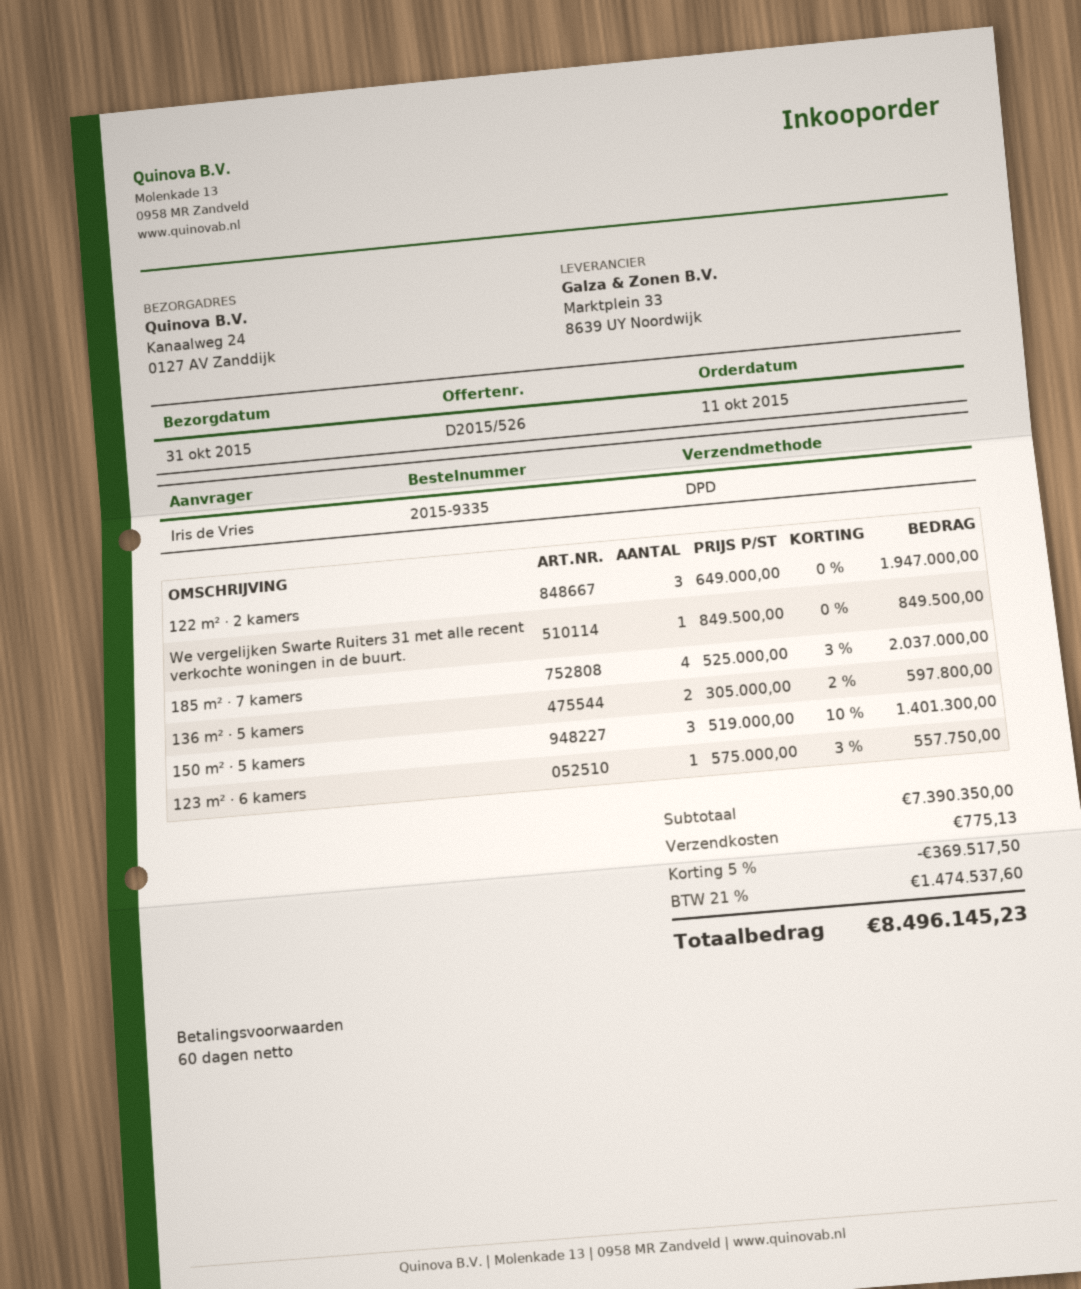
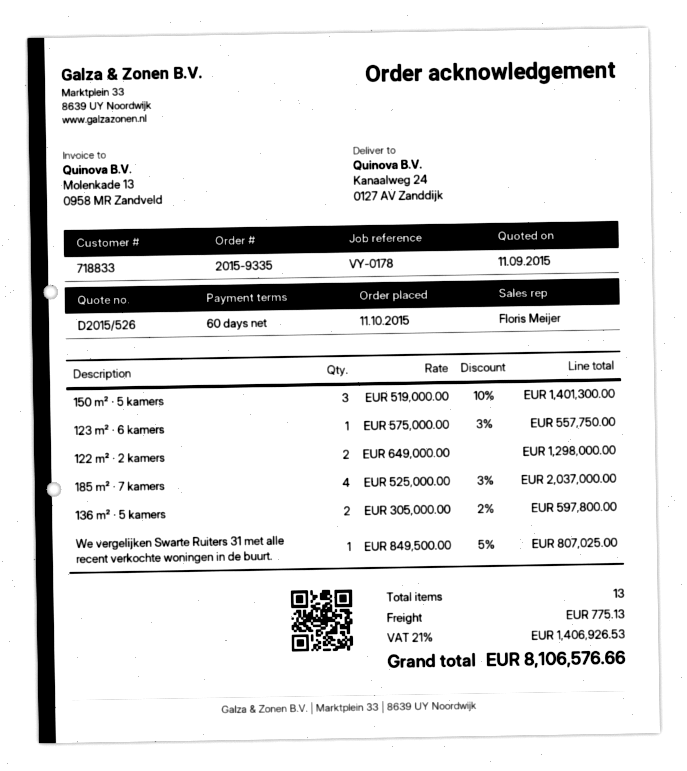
122 m² · 2 kamers: 3 x 649000.00 = 1947000.00 -> 2 x 649000.00 = 1298000.00
We vergelijken Swarte Ruiters 31 met alle recent verkochte woningen in de buurt.: 1 x 849500.00 = 849500.00 -> 1 x 849500.00 - 5% = 807025.00
discount: 5% = 369517.50 -> none
tax: 21% = 1474537.60 -> 21% = 1406926.53
total: 8496145.23 -> 8106576.66

